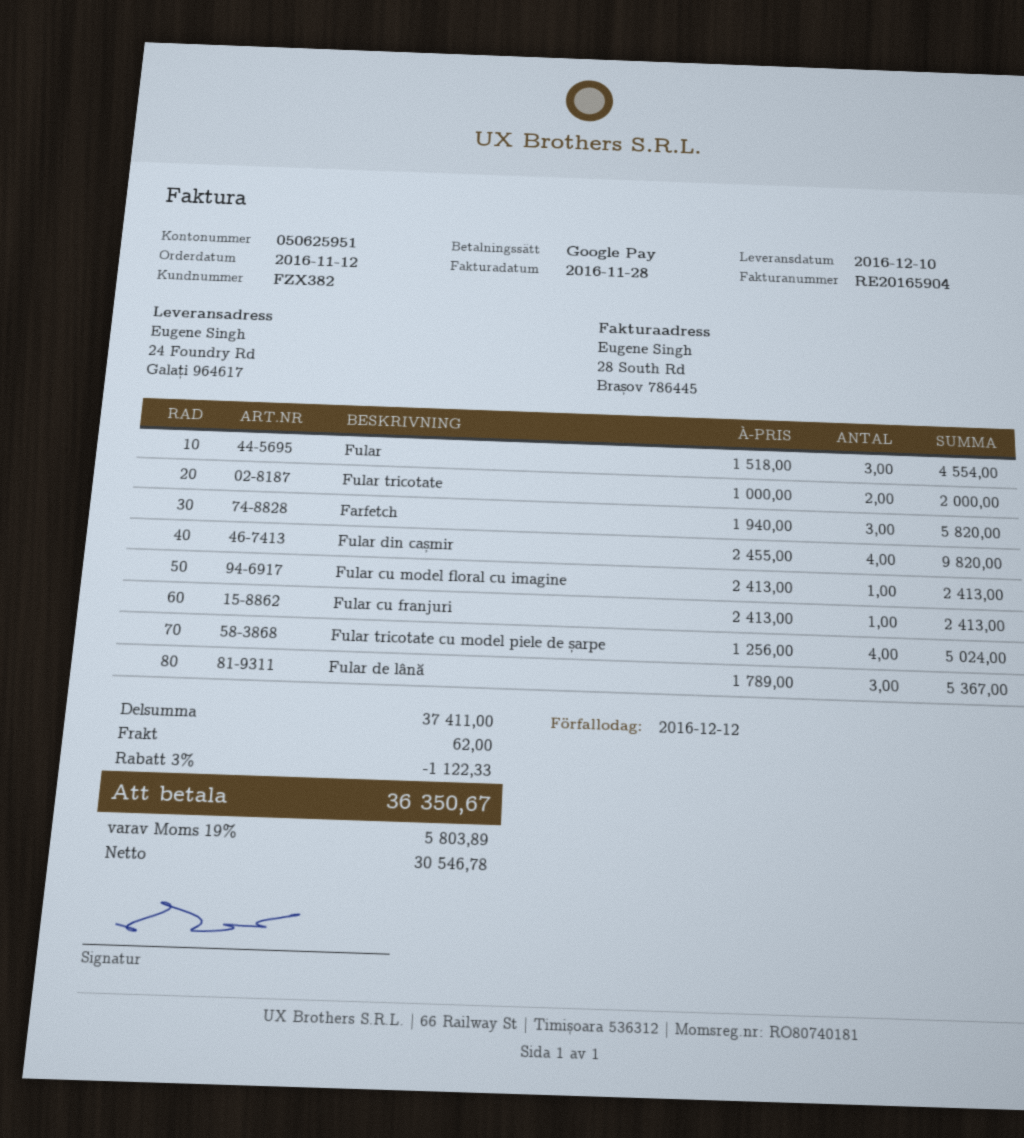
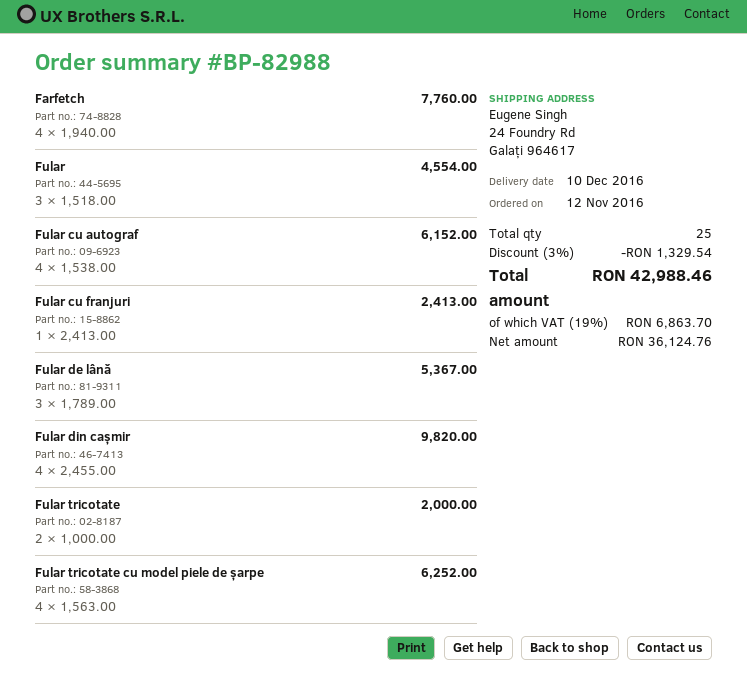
Farfetch: 3 x 1940.00 = 5820.00 -> 4 x 1940.00 = 7760.00
Fular cu model floral cu imagine: 1 x 2413.00 = 2413.00 -> none
Fular tricotate cu model piele de șarpe: 4 x 1256.00 = 5024.00 -> 4 x 1563.00 = 6252.00
Fular cu autograf: none -> 4 x 1538.00 = 6152.00
discount: 3% = 1122.33 -> 3% = 1329.54
shipping: 62.00 -> none
net: 30546.78 -> 36124.76
tax: 19% = 5803.89 -> 19% = 6863.70
total: 36350.67 -> 42988.46

